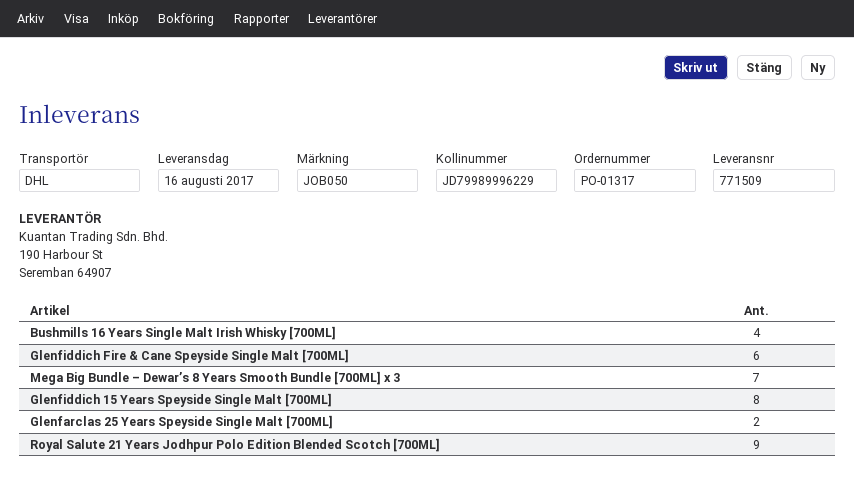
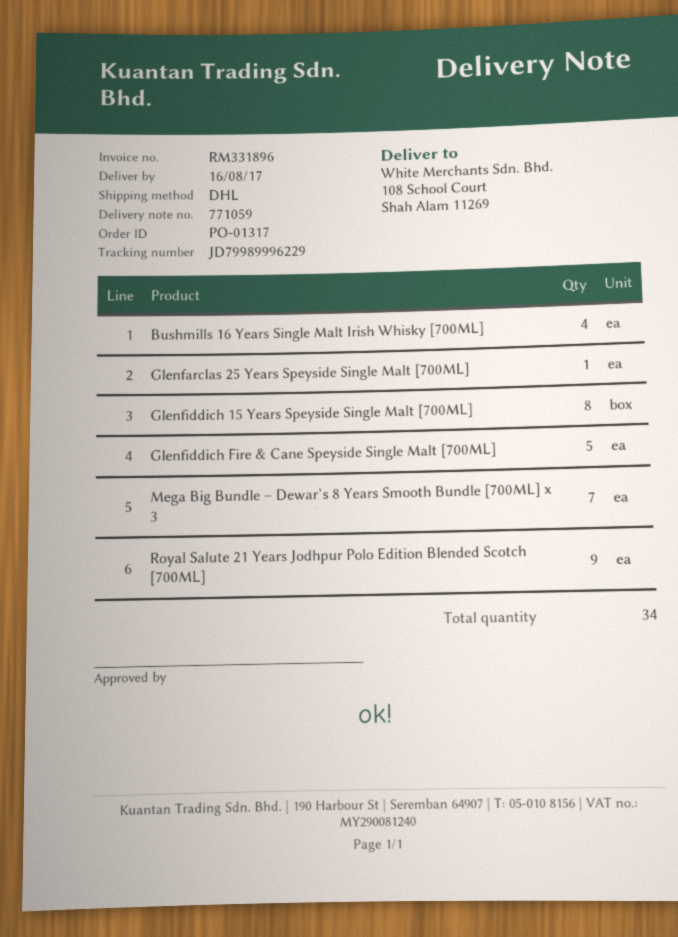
delivery note number: 771509 -> 771059
Glenfiddich Fire & Cane Speyside Single Malt [700ML]: 6 -> 5
Glenfarclas 25 Years Speyside Single Malt [700ML]: 2 -> 1

